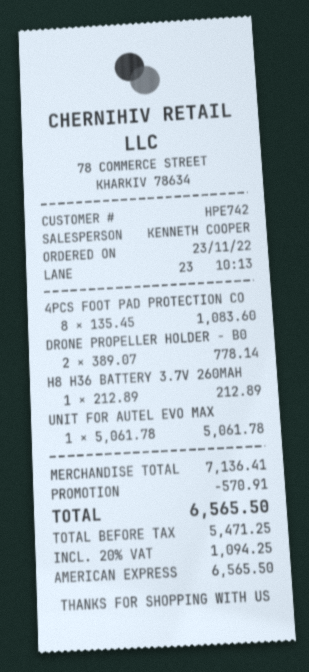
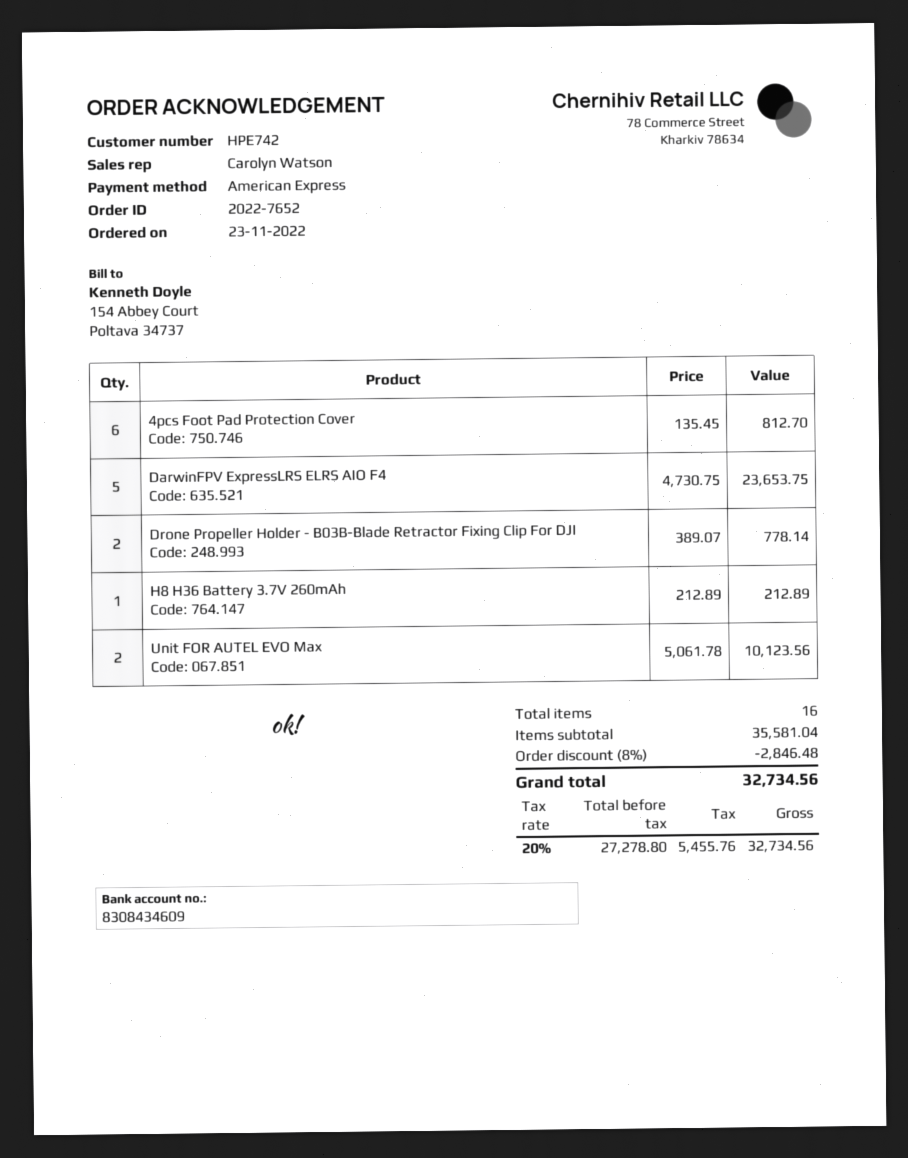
sales rep: KENNETH COOPER -> Carolyn Watson
4PCS FOOT PAD PROTECTION CO: 8 x 135.45 = 1083.60 -> 6 x 135.45 = 812.70
UNIT FOR AUTEL EVO MAX: 1 x 5061.78 = 5061.78 -> 2 x 5061.78 = 10123.56
DarwinFPV ExpressLRS ELRS AIO F4: none -> 5 x 4730.75 = 23653.75
subtotal: 7136.41 -> 35581.04
discount: 570.91 -> 2846.48
net: 5471.25 -> 27278.80
tax: 20% = 1094.25 -> 20% = 5455.76
total: 6565.50 -> 32734.56

